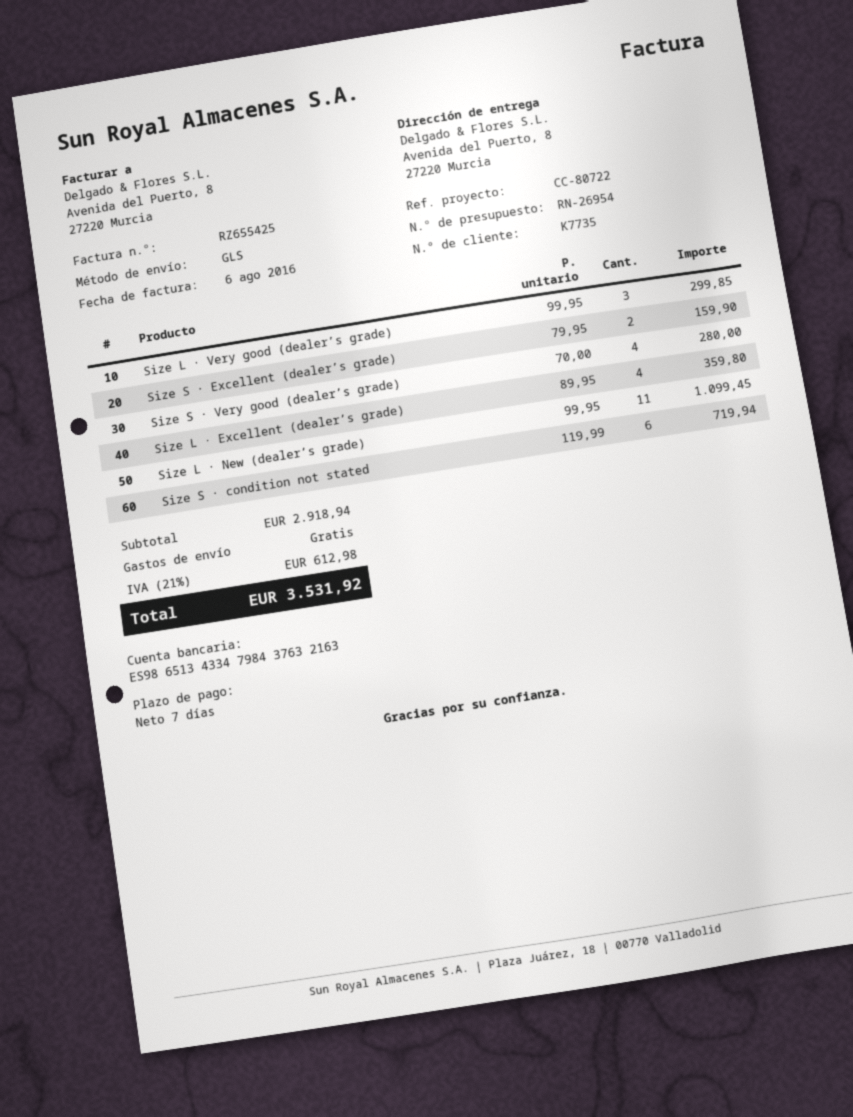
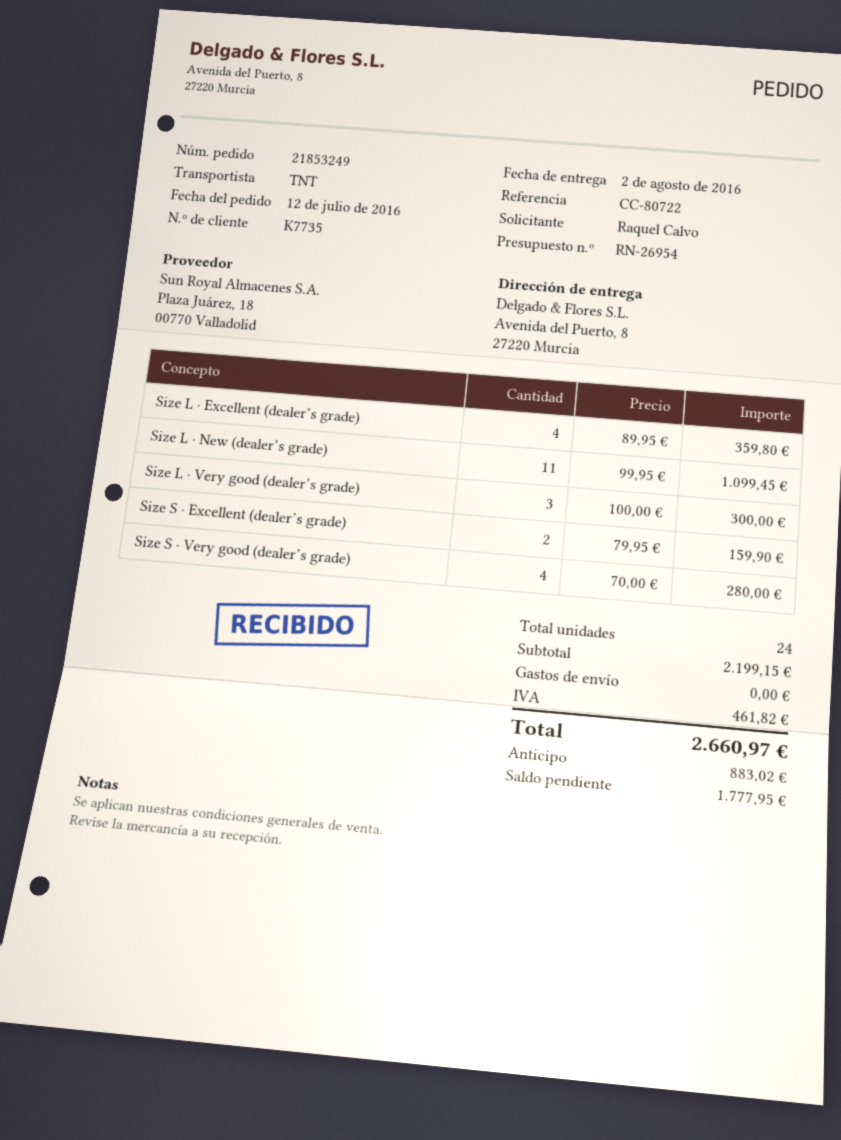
shipping method: GLS -> TNT
Size L · Very good (dealer’s grade): 3 x 99.95 = 299.85 -> 3 x 100.00 = 300.00
Size S · condition not stated: 6 x 119.99 = 719.94 -> none
subtotal: 2918.94 -> 2199.15
tax: 612.98 -> 461.82
total: 3531.92 -> 2660.97

